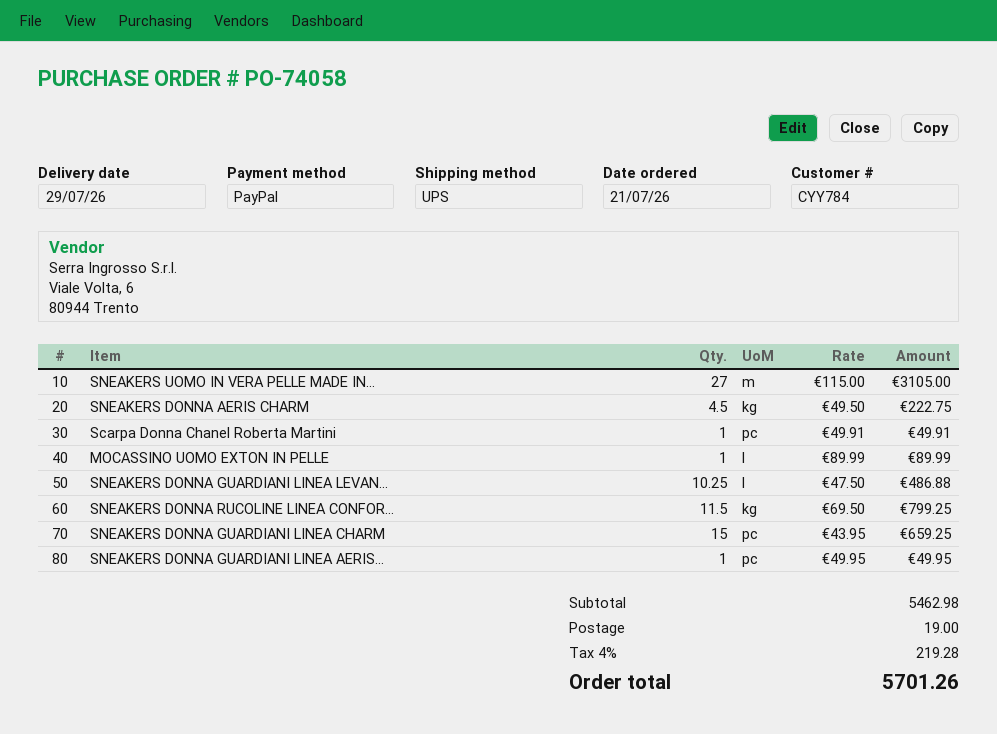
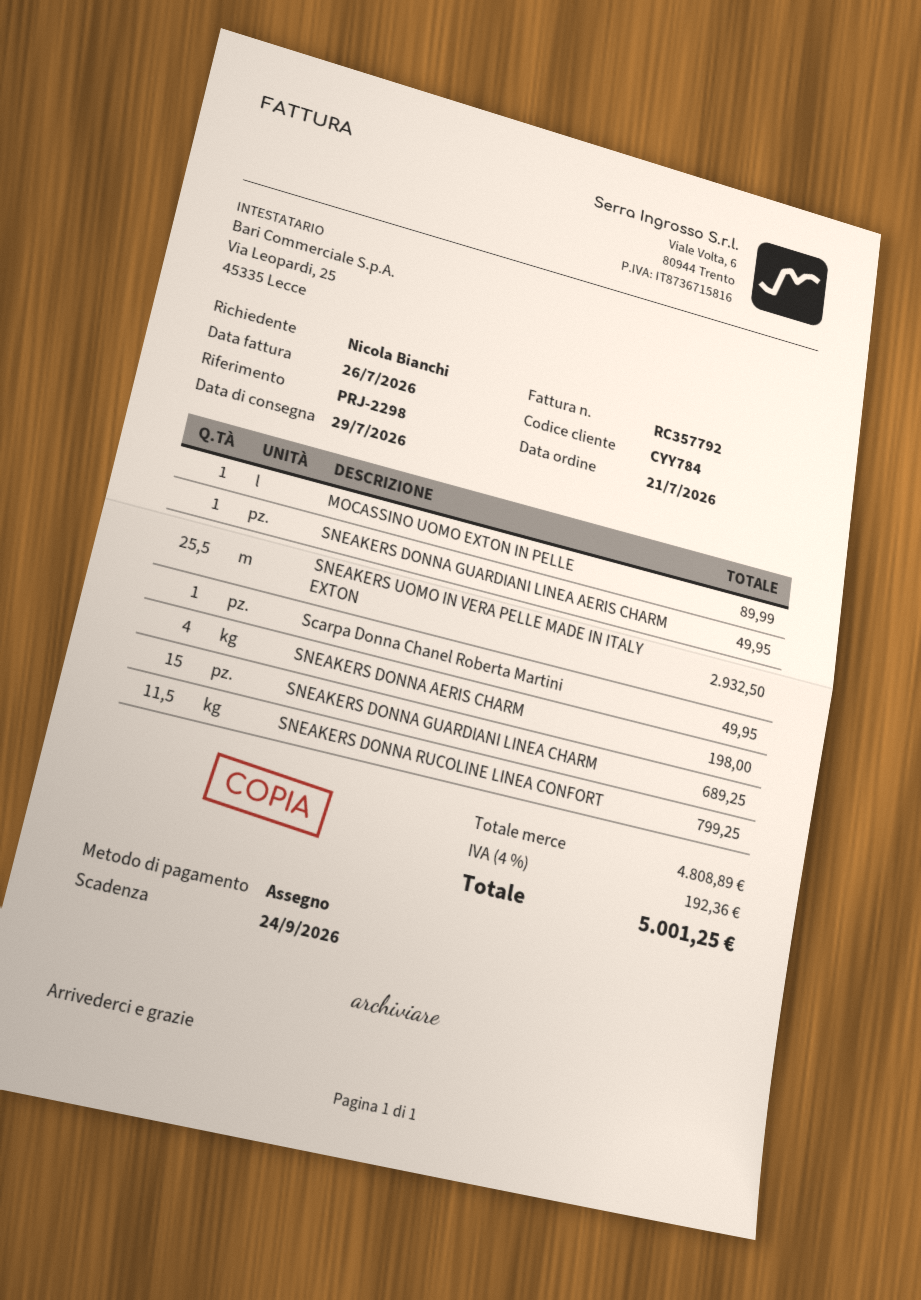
payment method: PayPal -> cheque
SNEAKERS UOMO IN VERA PELLE MADE IN...: 27 for 3105.00 -> 25.5 for 2932.50
SNEAKERS DONNA AERIS CHARM: 4.5 for 222.75 -> 4 for 198.00
Scarpa Donna Chanel Roberta Martini: 1 for 49.91 -> 1 for 49.95
SNEAKERS DONNA GUARDIANI LINEA LEVAN...: 10.25 for 486.88 -> none
SNEAKERS DONNA GUARDIANI LINEA CHARM: 15 for 659.25 -> 15 for 689.25
subtotal: 5462.98 -> 4808.89
shipping: 19.00 -> none
tax: 4% = 219.28 -> 4% = 192.36
total: 5701.26 -> 5001.25

